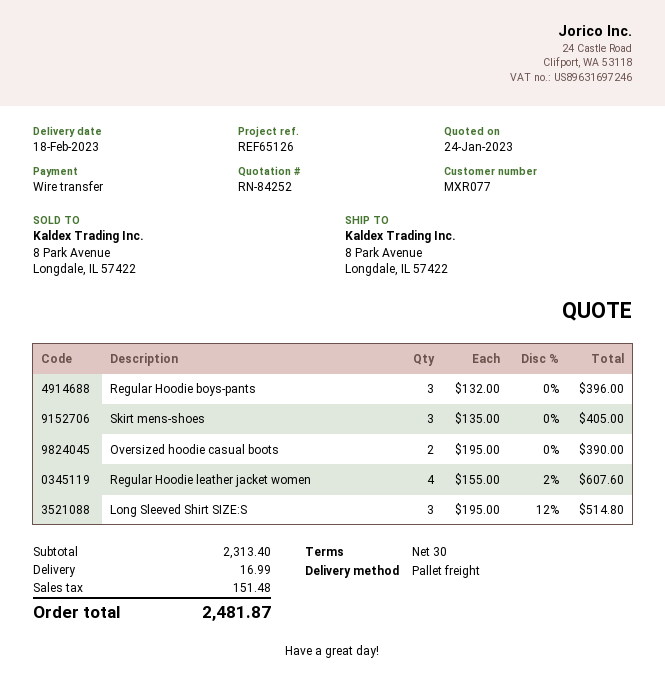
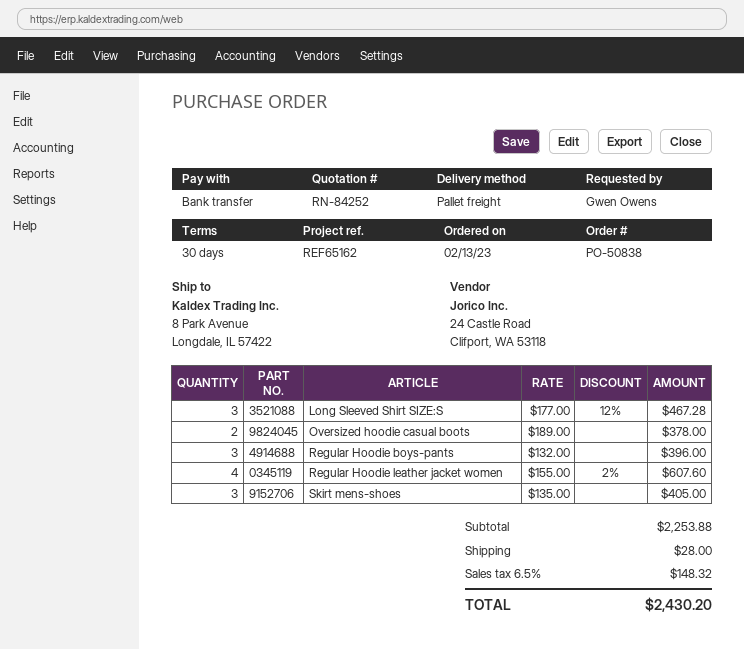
reference: REF65126 -> REF65162
Oversized hoodie casual boots: 2 x 195.00 = 390.00 -> 2 x 189.00 = 378.00
Long Sleeved Shirt SIZE:S: 3 x 195.00 - 12% = 514.80 -> 3 x 177.00 - 12% = 467.28
subtotal: 2313.40 -> 2253.88
shipping: 16.99 -> 28.00
tax: 151.48 -> 148.32
total: 2481.87 -> 2430.20

